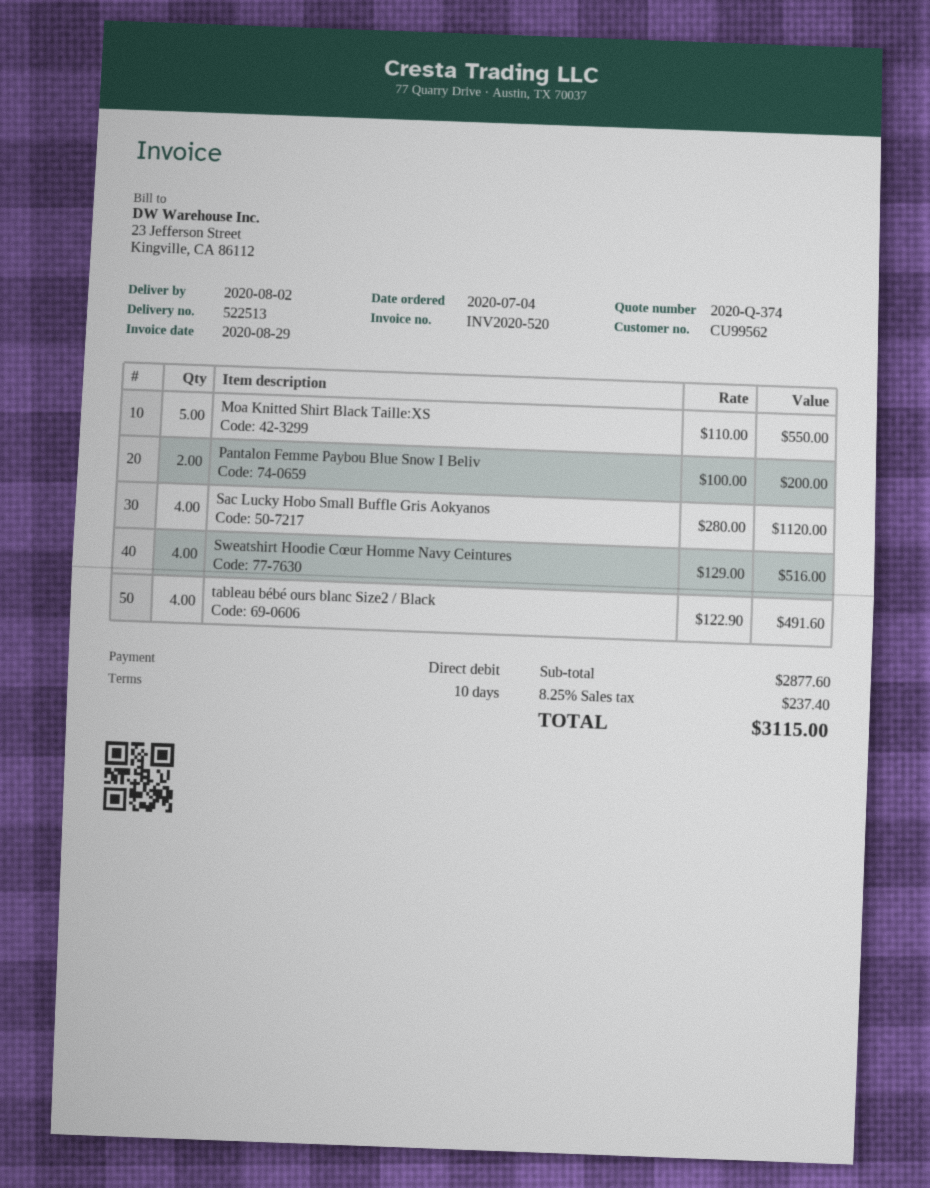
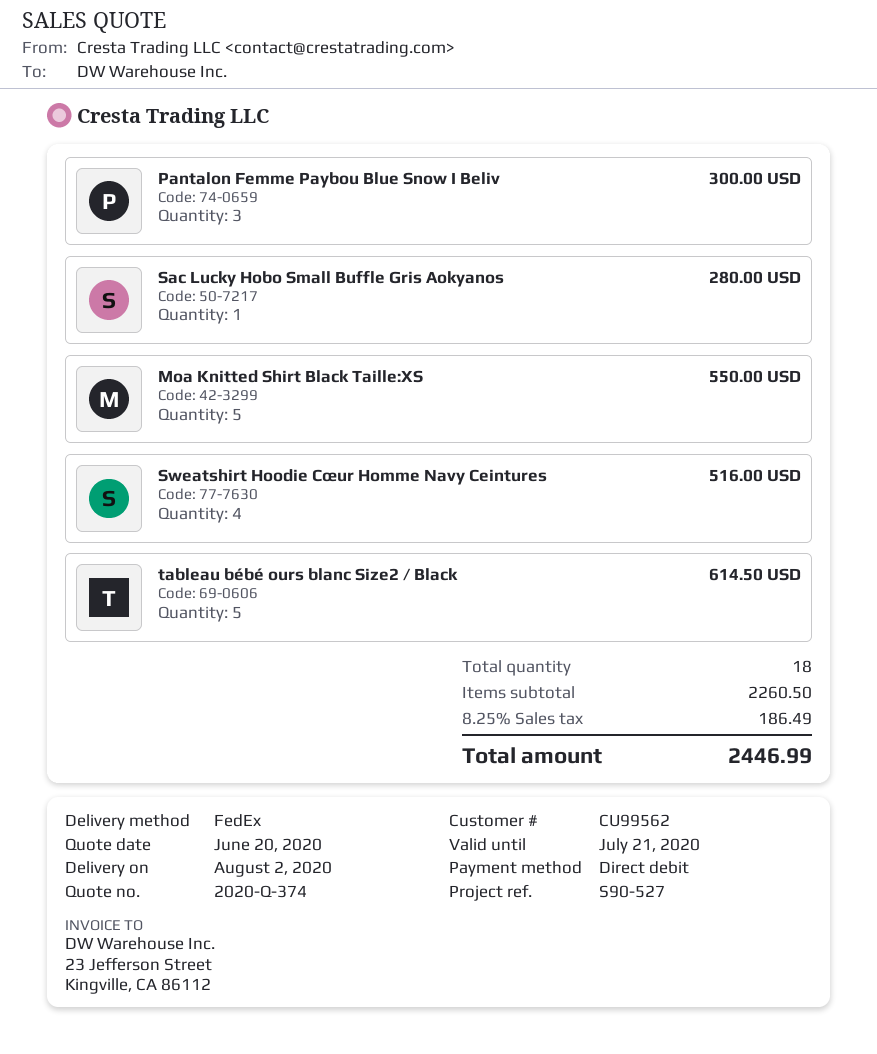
Pantalon Femme Paybou Blue Snow I Beliv: 2 for 200.00 -> 3 for 300.00
Sac Lucky Hobo Small Buffle Gris Aokyanos: 4 for 1120.00 -> 1 for 280.00
tableau bébé ours blanc Size2 / Black: 4 for 491.60 -> 5 for 614.50
subtotal: 2877.60 -> 2260.50
tax: 8.25% = 237.40 -> 8.25% = 186.49
total: 3115.00 -> 2446.99

